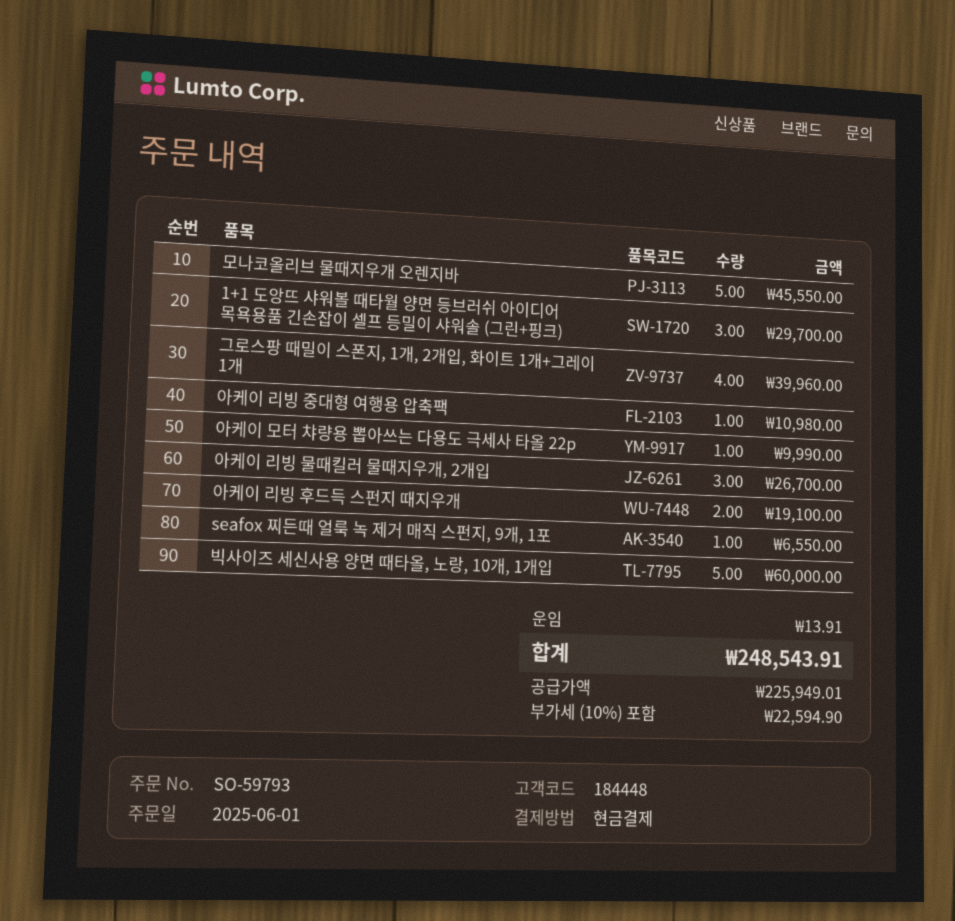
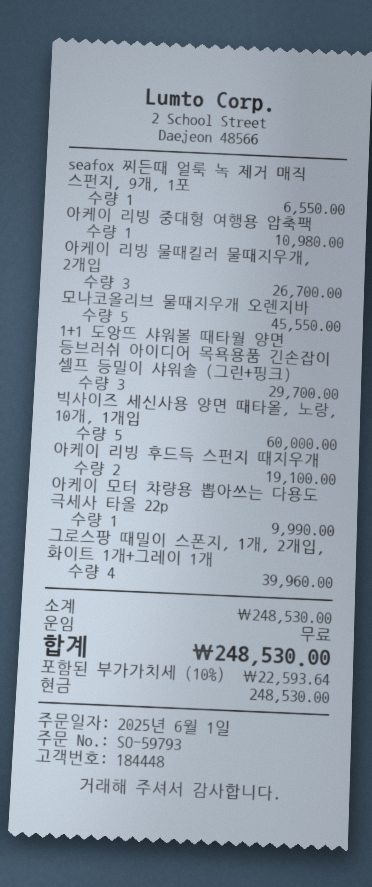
shipping: 13.91 -> 0.00
tax: 10% = 22594.90 -> 10% = 22593.64
total: 248543.91 -> 248530.00

